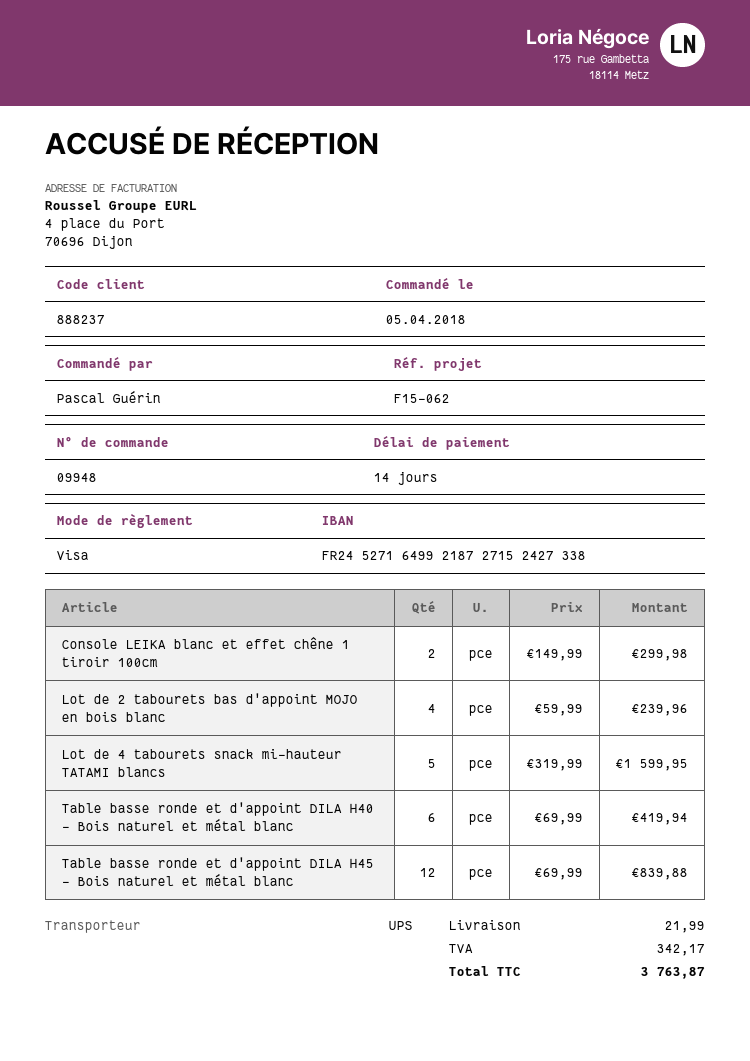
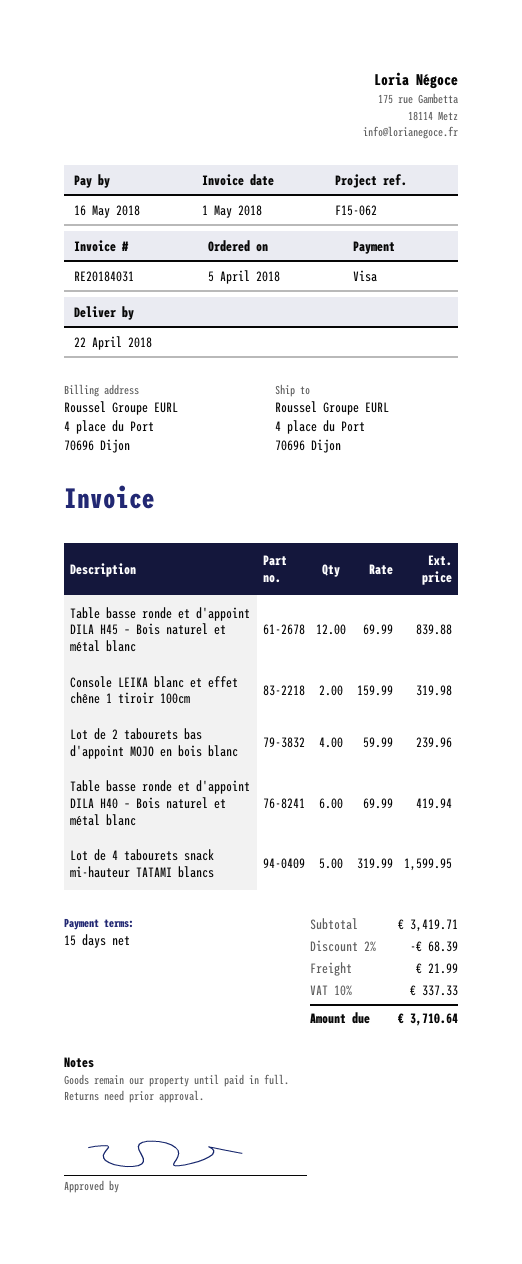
payment terms: 14 days -> 15 days
Console LEIKA blanc et effet chêne 1 tiroir 100cm: 2 x 149.99 = 299.98 -> 2 x 159.99 = 319.98
discount: none -> 2% = 68.39
tax: 342.17 -> 337.33
total: 3763.87 -> 3710.64

